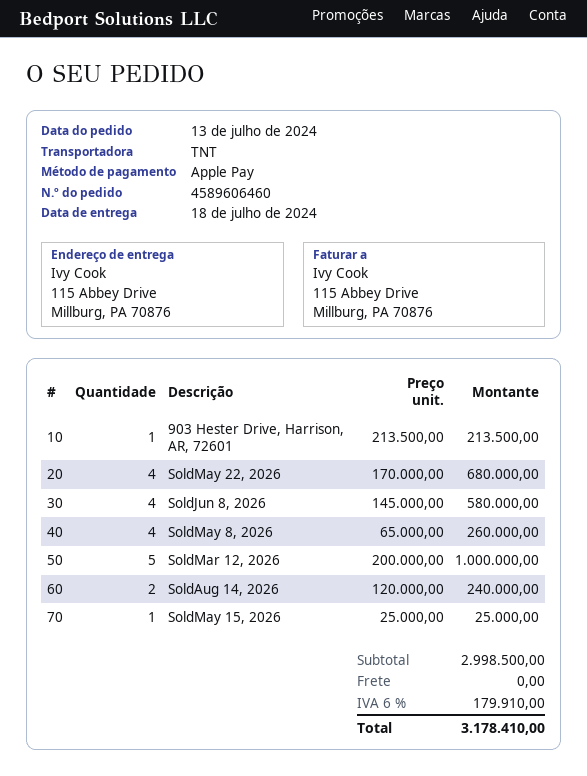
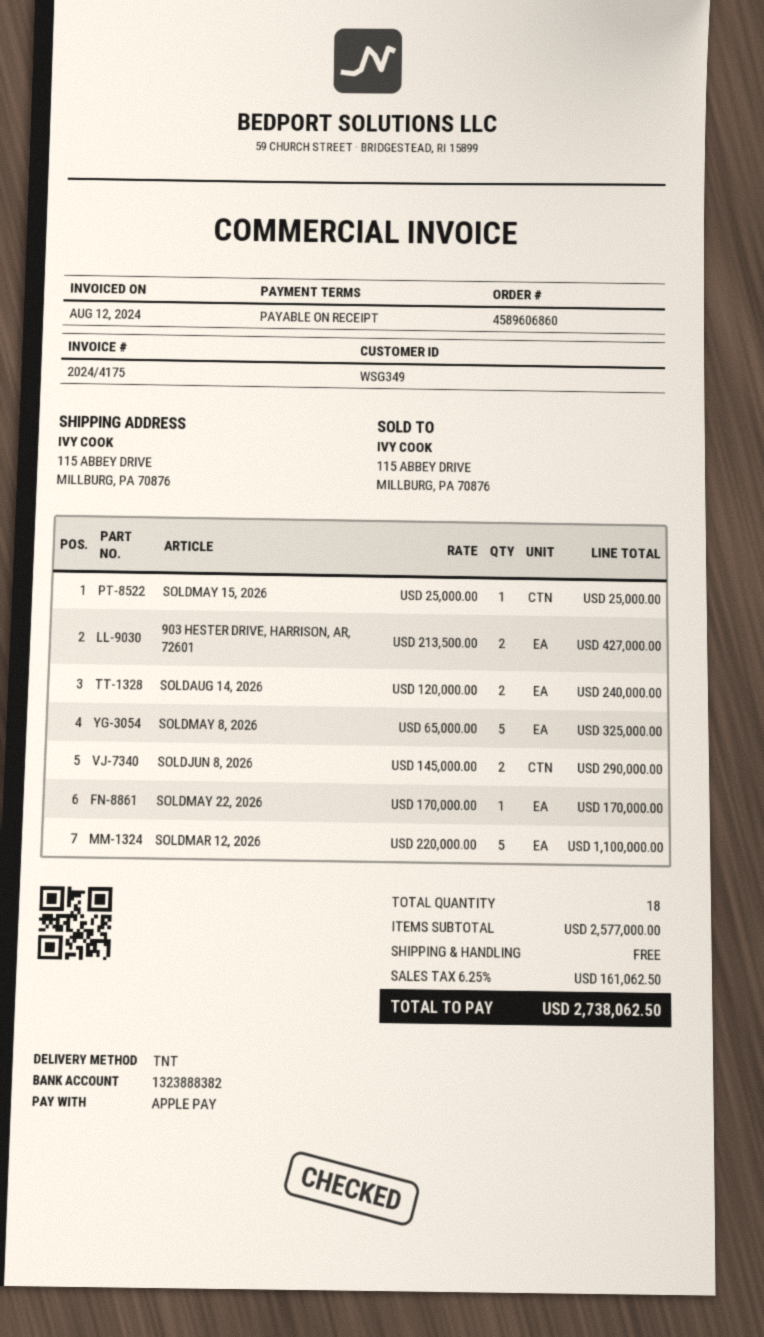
order number: 4589606460 -> 4589606860
903 Hester Drive, Harrison, AR, 72601: 1 x 213500.00 = 213500.00 -> 2 x 213500.00 = 427000.00
SoldMay 22, 2026: 4 x 170000.00 = 680000.00 -> 1 x 170000.00 = 170000.00
SoldJun 8, 2026: 4 x 145000.00 = 580000.00 -> 2 x 145000.00 = 290000.00
SoldMay 8, 2026: 4 x 65000.00 = 260000.00 -> 5 x 65000.00 = 325000.00
SoldMar 12, 2026: 5 x 200000.00 = 1000000.00 -> 5 x 220000.00 = 1100000.00
subtotal: 2998500.00 -> 2577000.00
tax: 6% = 179910.00 -> 6.25% = 161062.50
total: 3178410.00 -> 2738062.50

